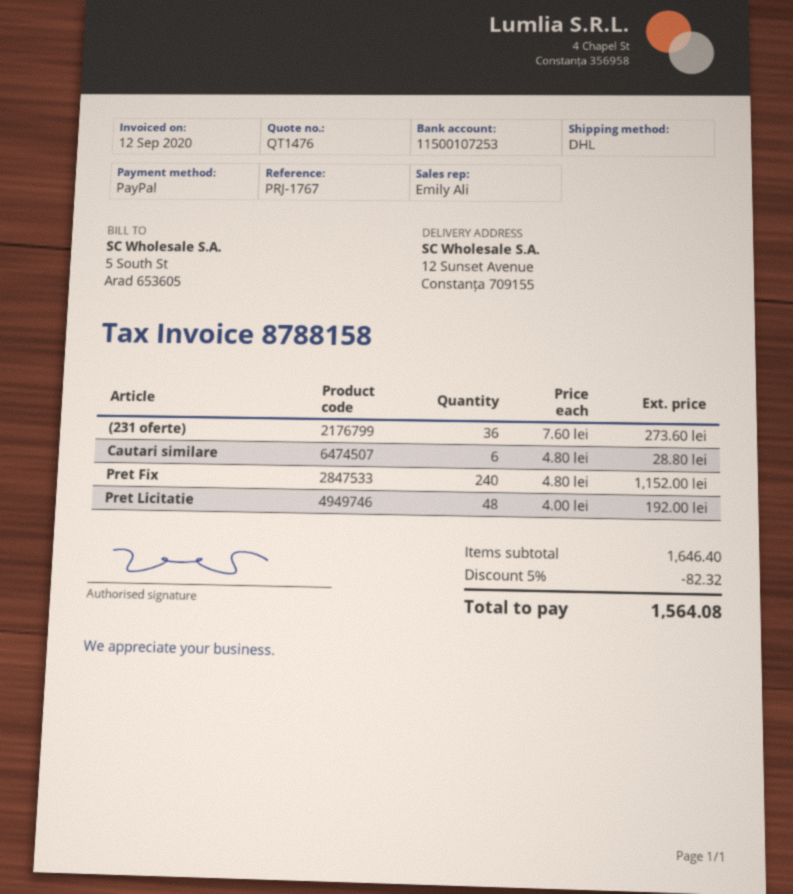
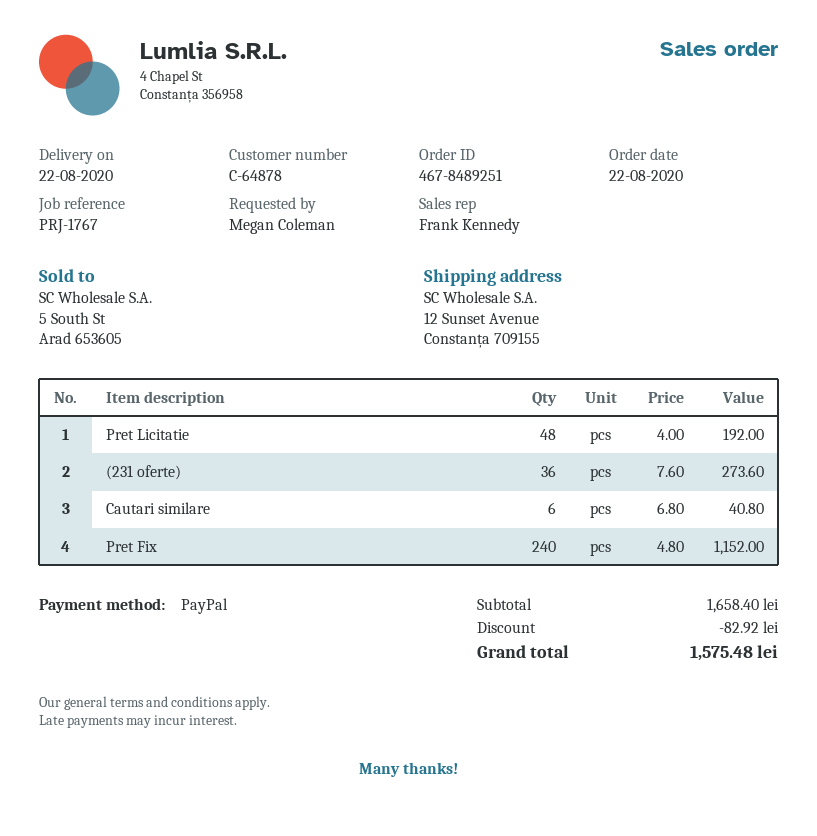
sales rep: Emily Ali -> Frank Kennedy
Cautari similare: 6 x 4.80 = 28.80 -> 6 x 6.80 = 40.80
subtotal: 1646.40 -> 1658.40
discount: 82.32 -> 82.92
total: 1564.08 -> 1575.48

